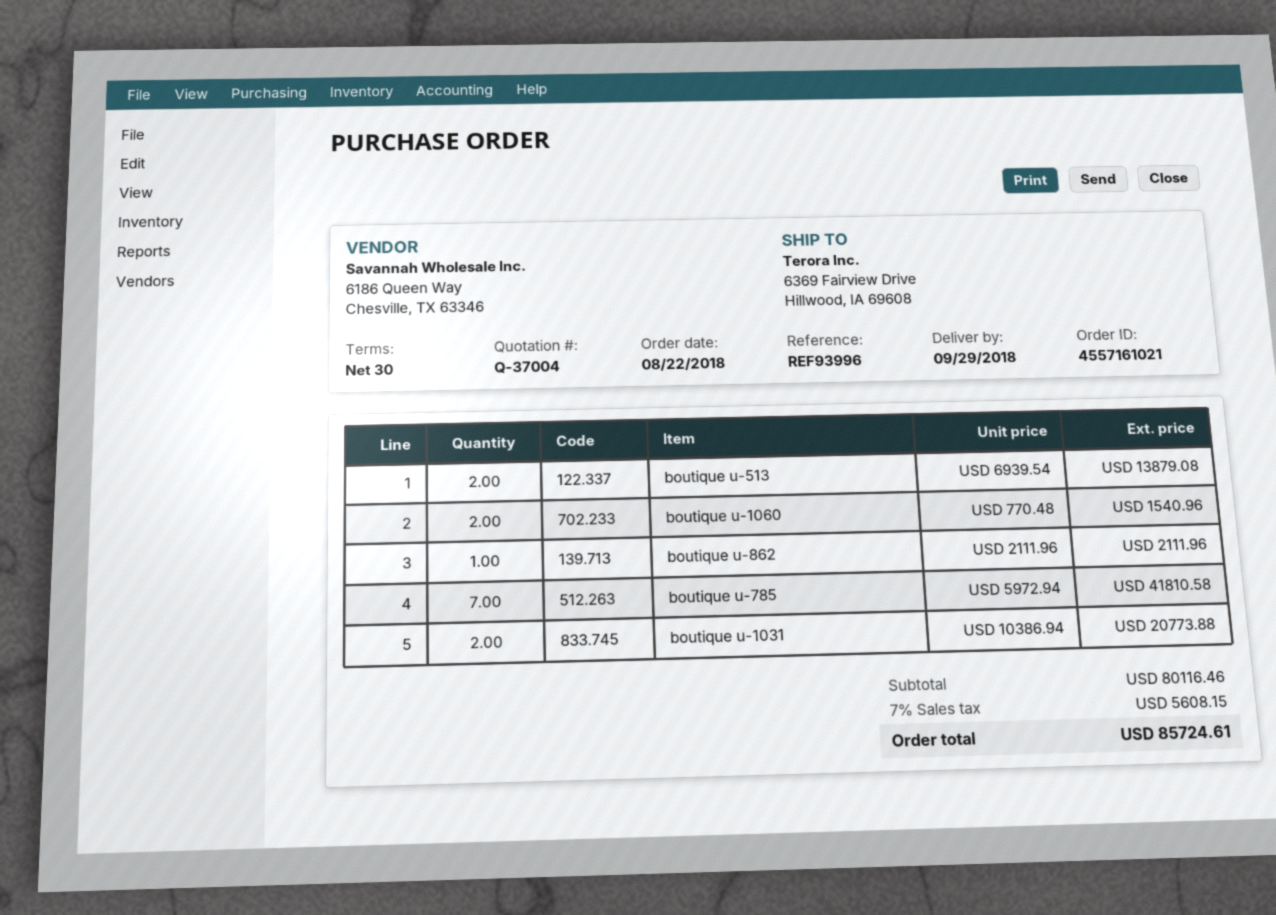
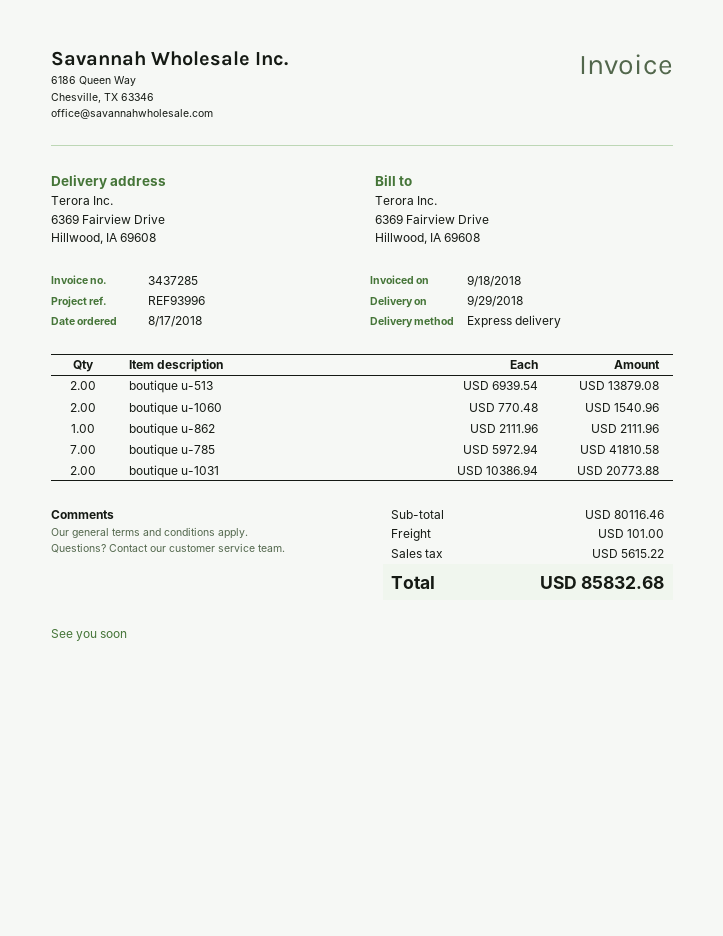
order date: 2018-08-22 -> 2018-08-17
shipping: none -> 101.00
tax: 5608.15 -> 5615.22
total: 85724.61 -> 85832.68

